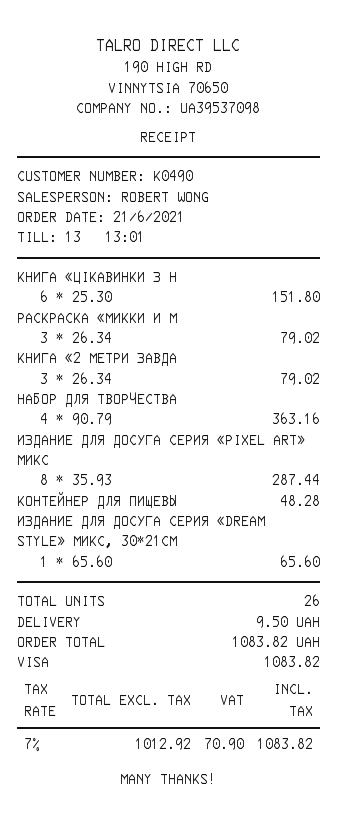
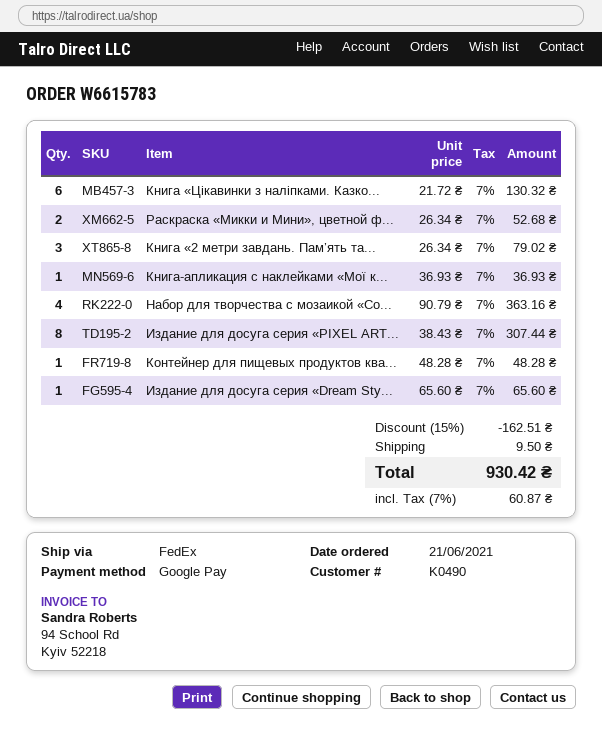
payment method: Visa -> Google Pay
КНИГА «ЦІКАВИНКИ З Н: 6 x 25.30 = 151.80 -> 6 x 21.72 = 130.32
РАСКРАСКА «МИККИ И М: 3 x 26.34 = 79.02 -> 2 x 26.34 = 52.68
ИЗДАНИЕ ДЛЯ ДОСУГА СЕРИЯ «PIXEL ART» МИКС: 8 x 35.93 = 287.44 -> 8 x 38.43 = 307.44
Книга-апликация с наклейками «Мої к...: none -> 1 x 36.93 = 36.93
discount: none -> 15% = 162.51
tax: 7% = 70.90 -> 7% = 60.87
total: 1083.82 -> 930.42

